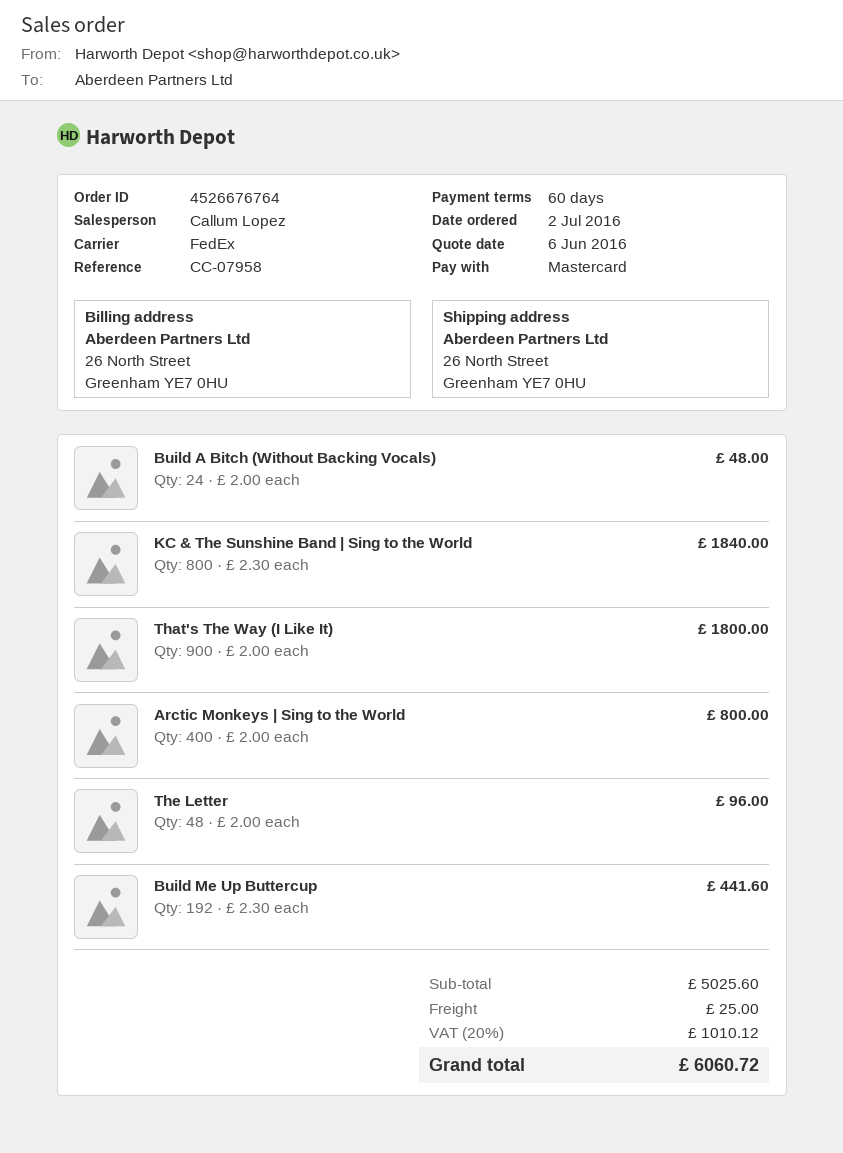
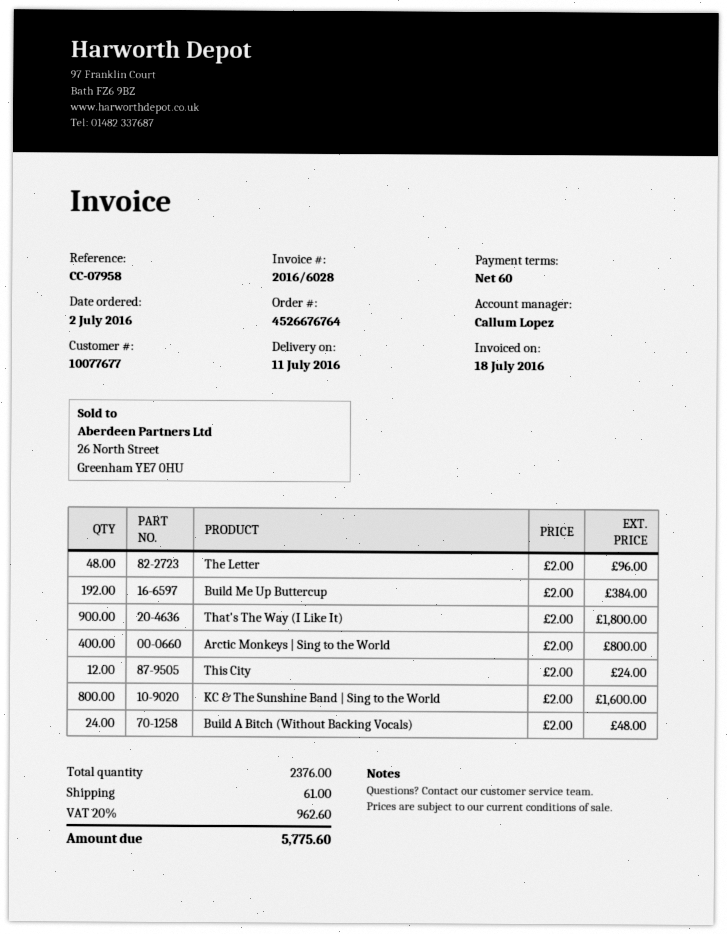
KC & The Sunshine Band | Sing to the World: 800 x 2.30 = 1840.00 -> 800 x 2.00 = 1600.00
Build Me Up Buttercup: 192 x 2.30 = 441.60 -> 192 x 2.00 = 384.00
This City: none -> 12 x 2.00 = 24.00
shipping: 25.00 -> 61.00
tax: 20% = 1010.12 -> 20% = 962.60
total: 6060.72 -> 5775.60

